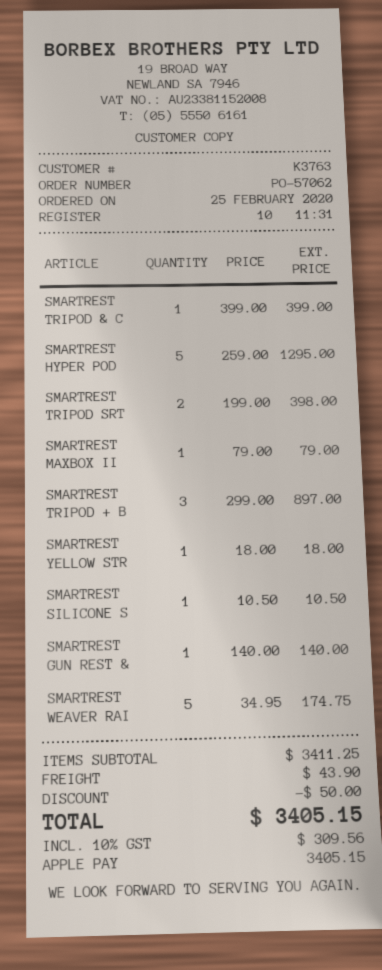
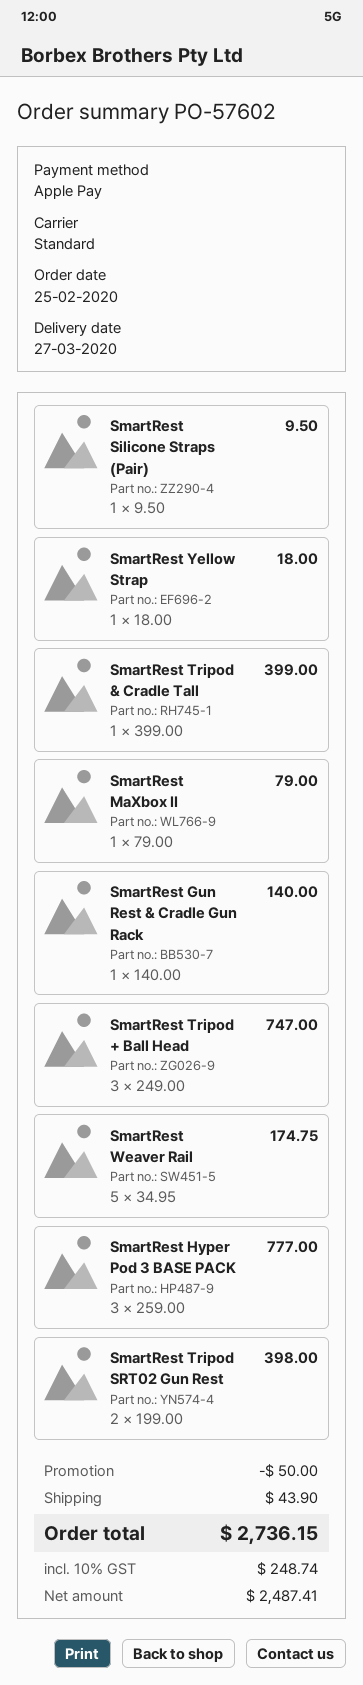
order number: PO-57062 -> PO-57602
SMARTREST HYPER POD: 5 x 259.00 = 1295.00 -> 3 x 259.00 = 777.00
SMARTREST TRIPOD + B: 3 x 299.00 = 897.00 -> 3 x 249.00 = 747.00
SMARTREST SILICONE S: 1 x 10.50 = 10.50 -> 1 x 9.50 = 9.50
tax: 10% = 309.56 -> 10% = 248.74
total: 3405.15 -> 2736.15

